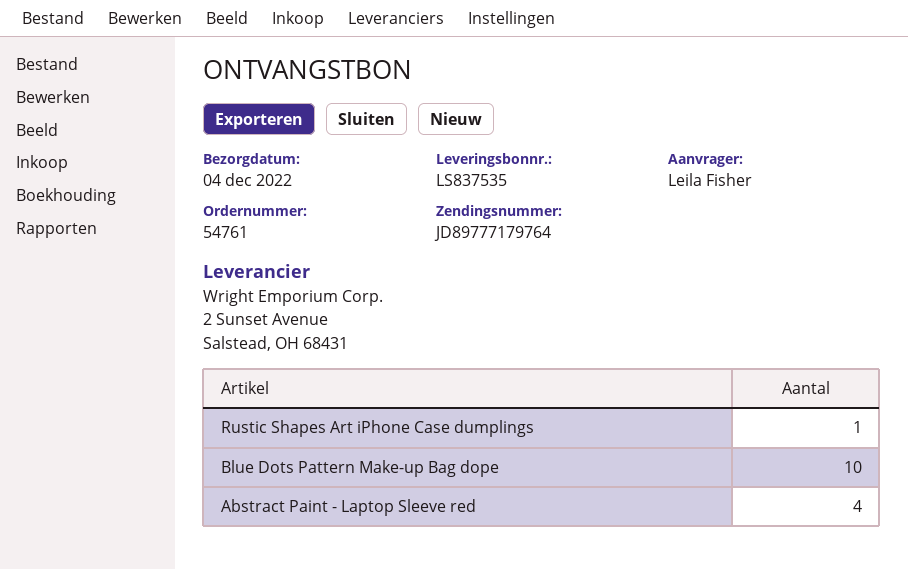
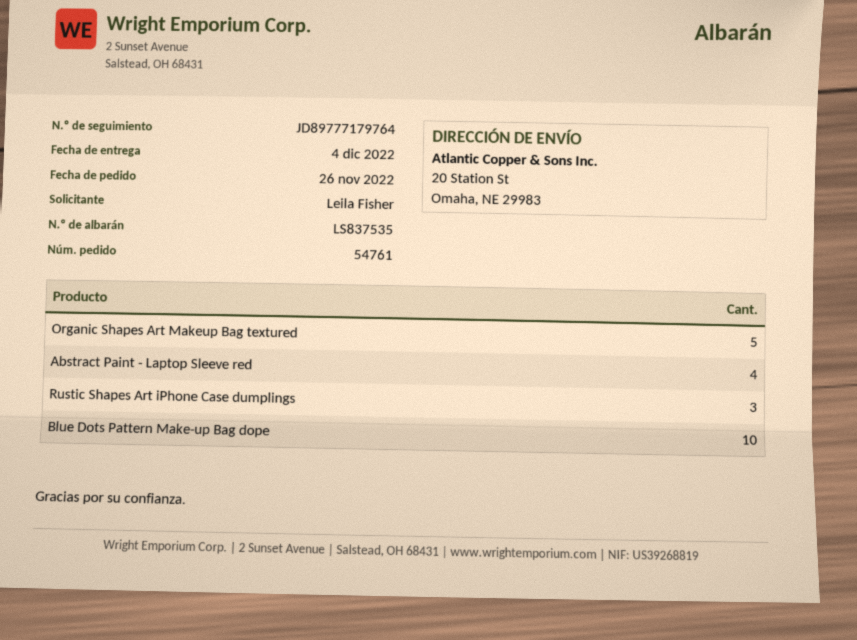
Rustic Shapes Art iPhone Case dumplings: 1 -> 3
Organic Shapes Art Makeup Bag textured: none -> 5

